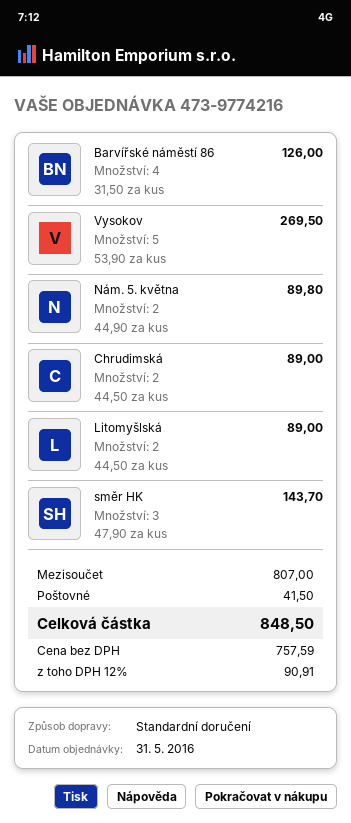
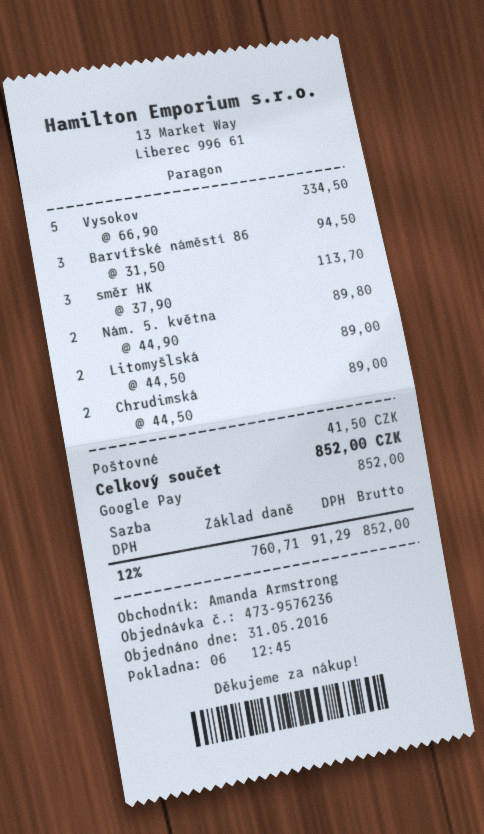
order number: 473-9774216 -> 473-9576236
Barvířské náměstí 86: 4 x 31.50 = 126.00 -> 3 x 31.50 = 94.50
Vysokov: 5 x 53.90 = 269.50 -> 5 x 66.90 = 334.50
směr HK: 3 x 47.90 = 143.70 -> 3 x 37.90 = 113.70
net: 757.59 -> 760.71
tax: 12% = 90.91 -> 12% = 91.29
total: 848.50 -> 852.00

